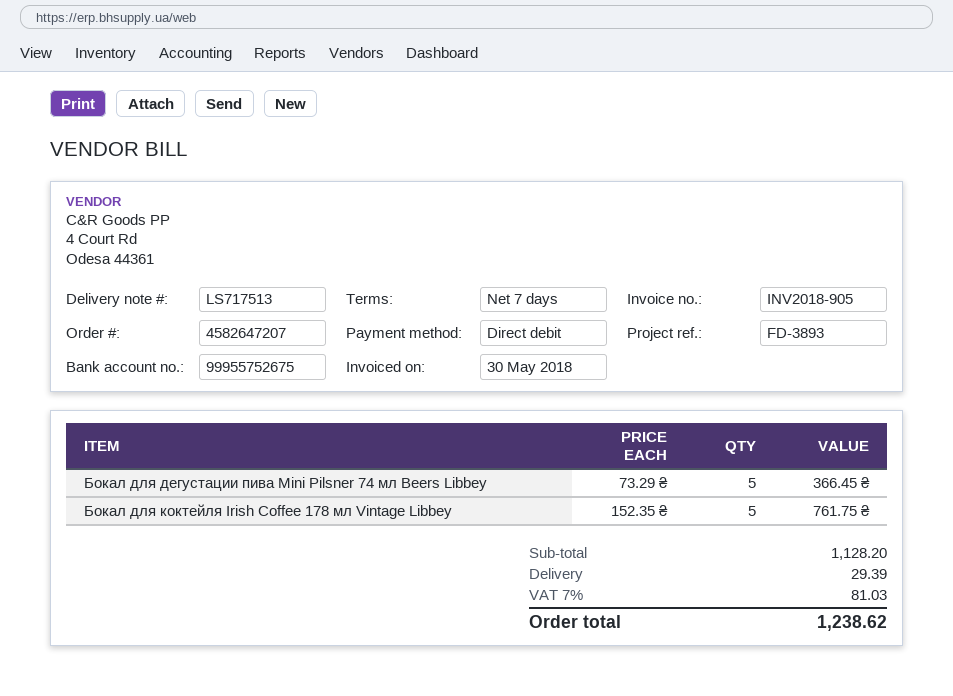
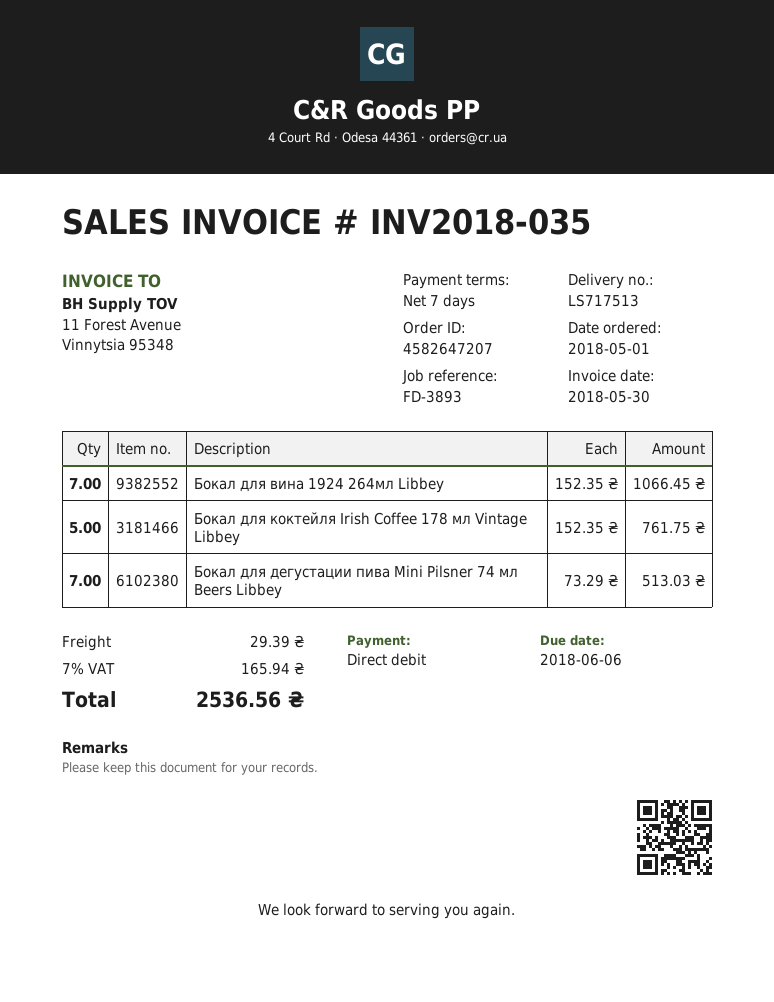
invoice number: INV2018-905 -> INV2018-035
Бокал для дегустации пива Mini Pilsner 74 мл Beers Libbey: 5 x 73.29 = 366.45 -> 7 x 73.29 = 513.03
Бокал для вина 1924 264мл Libbey: none -> 7 x 152.35 = 1066.45
tax: 7% = 81.03 -> 7% = 165.94
total: 1238.62 -> 2536.56

